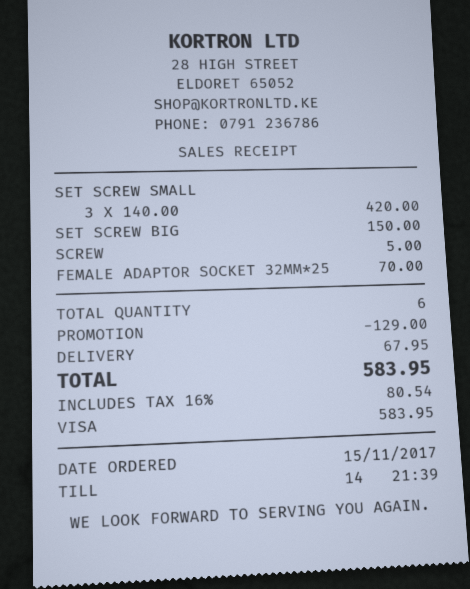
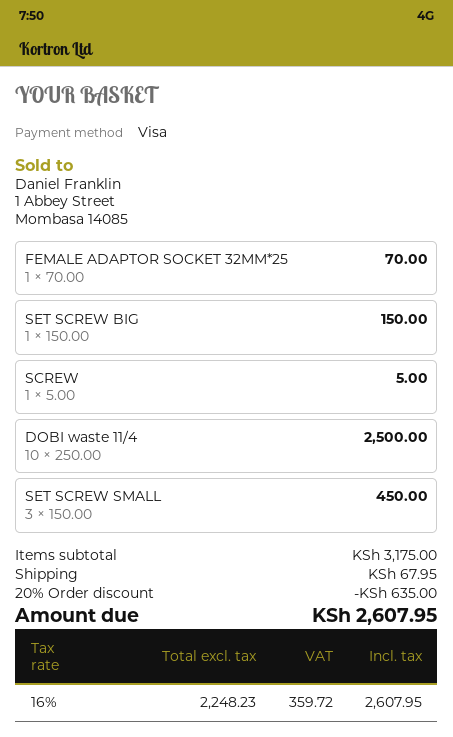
SET SCREW SMALL: 3 x 140.00 = 420.00 -> 3 x 150.00 = 450.00
DOBI waste 11/4: none -> 10 x 250.00 = 2500.00
discount: 129.00 -> 635.00
tax: 16% = 80.54 -> 16% = 359.72
total: 583.95 -> 2607.95

